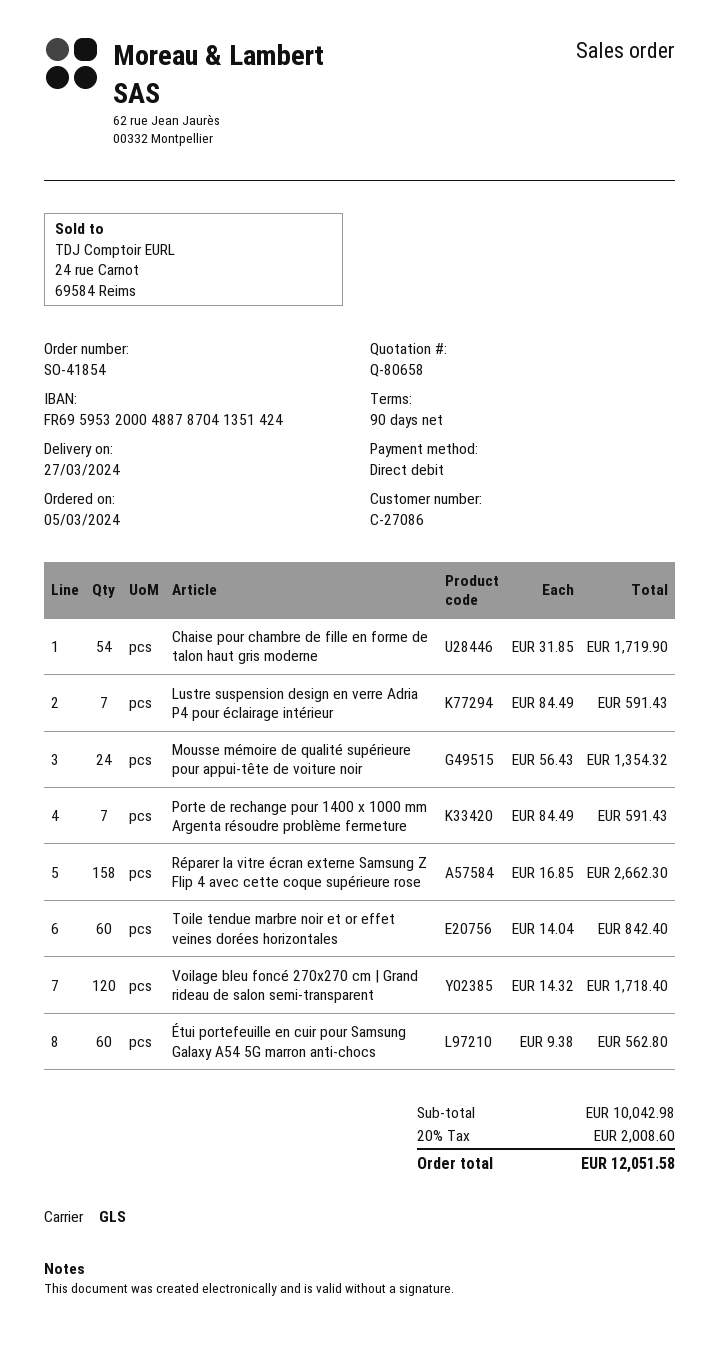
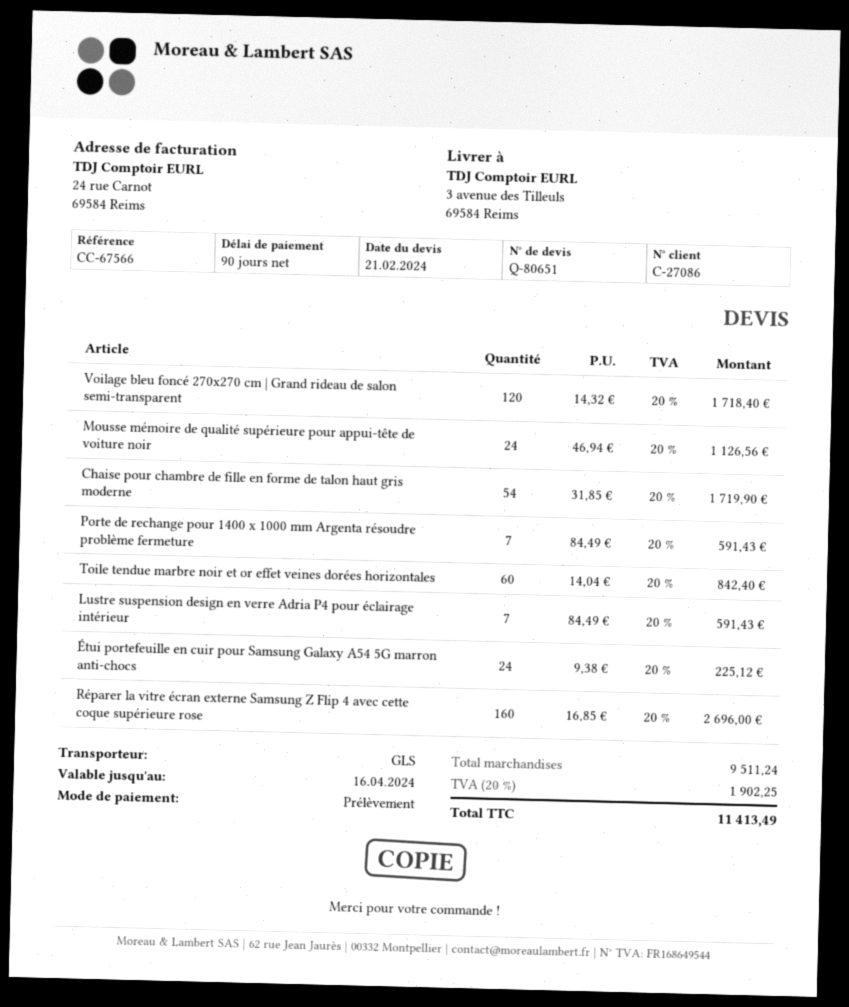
quote number: Q-80658 -> Q-80651
Mousse mémoire de qualité supérieure pour appui-tête de voiture noir: 24 x 56.43 = 1354.32 -> 24 x 46.94 = 1126.56
Réparer la vitre écran externe Samsung Z Flip 4 avec cette coque supérieure rose: 158 x 16.85 = 2662.30 -> 160 x 16.85 = 2696.00
Étui portefeuille en cuir pour Samsung Galaxy A54 5G marron anti-chocs: 60 x 9.38 = 562.80 -> 24 x 9.38 = 225.12
subtotal: 10042.98 -> 9511.24
tax: 20% = 2008.60 -> 20% = 1902.25
total: 12051.58 -> 11413.49

